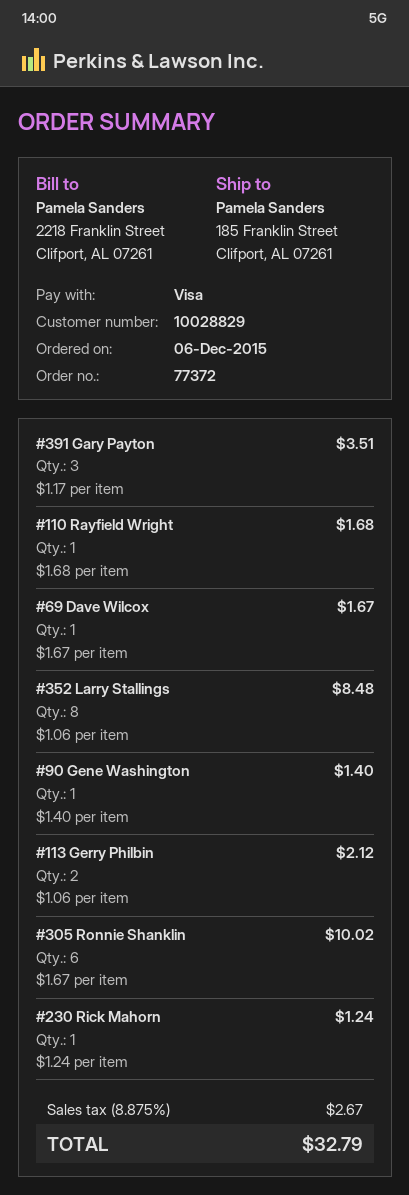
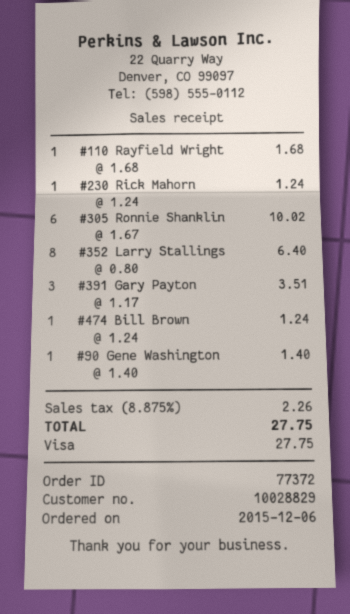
#69 Dave Wilcox: 1 x 1.67 = 1.67 -> none
#352 Larry Stallings: 8 x 1.06 = 8.48 -> 8 x 0.80 = 6.40
#113 Gerry Philbin: 2 x 1.06 = 2.12 -> none
#474 Bill Brown: none -> 1 x 1.24 = 1.24
tax: 8.875% = 2.67 -> 8.875% = 2.26
total: 32.79 -> 27.75

